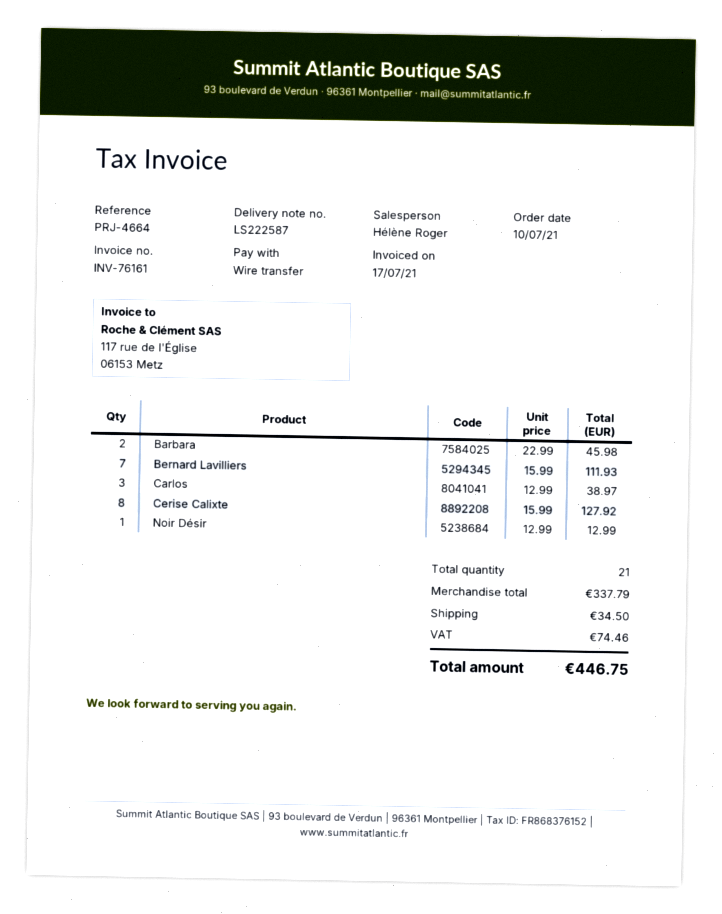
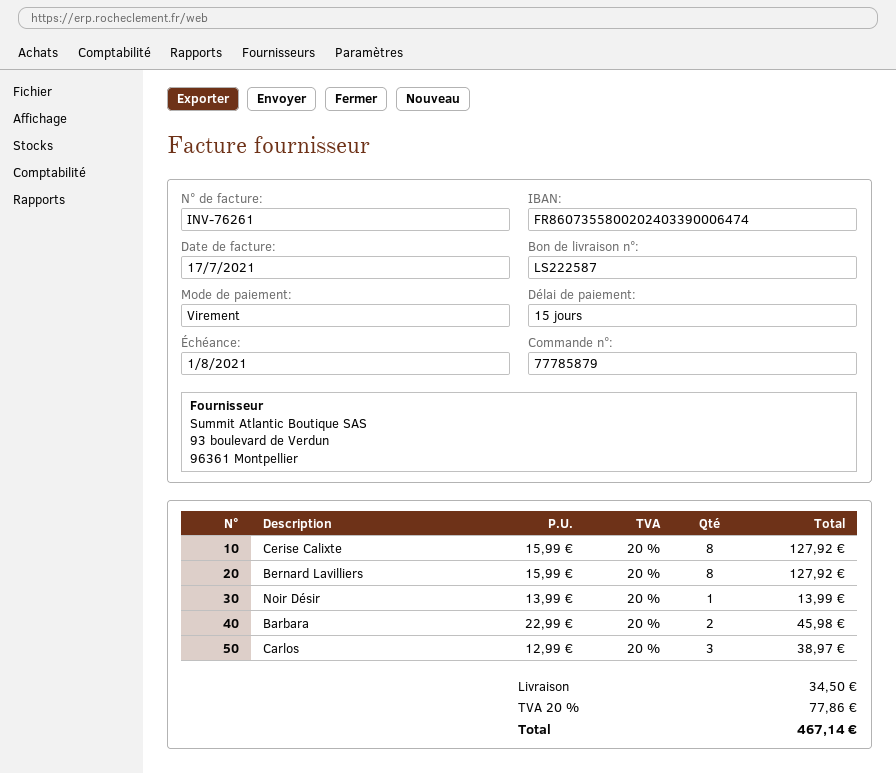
invoice number: INV-76161 -> INV-76261
Bernard Lavilliers: 7 x 15.99 = 111.93 -> 8 x 15.99 = 127.92
Noir Désir: 1 x 12.99 = 12.99 -> 1 x 13.99 = 13.99
tax: 74.46 -> 77.86
total: 446.75 -> 467.14

